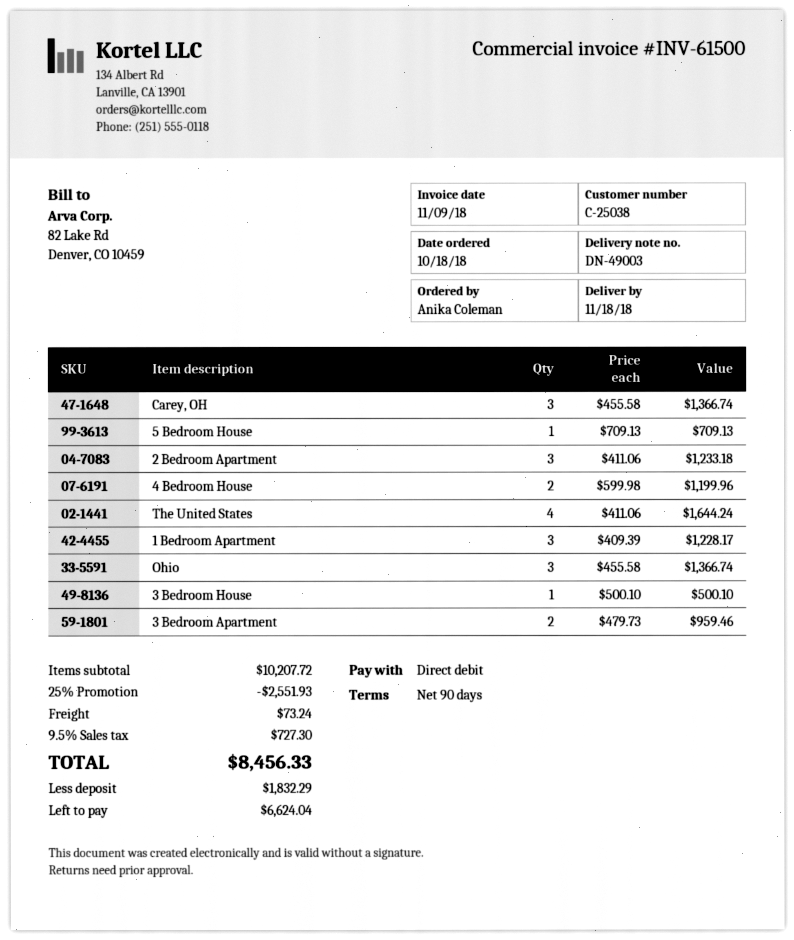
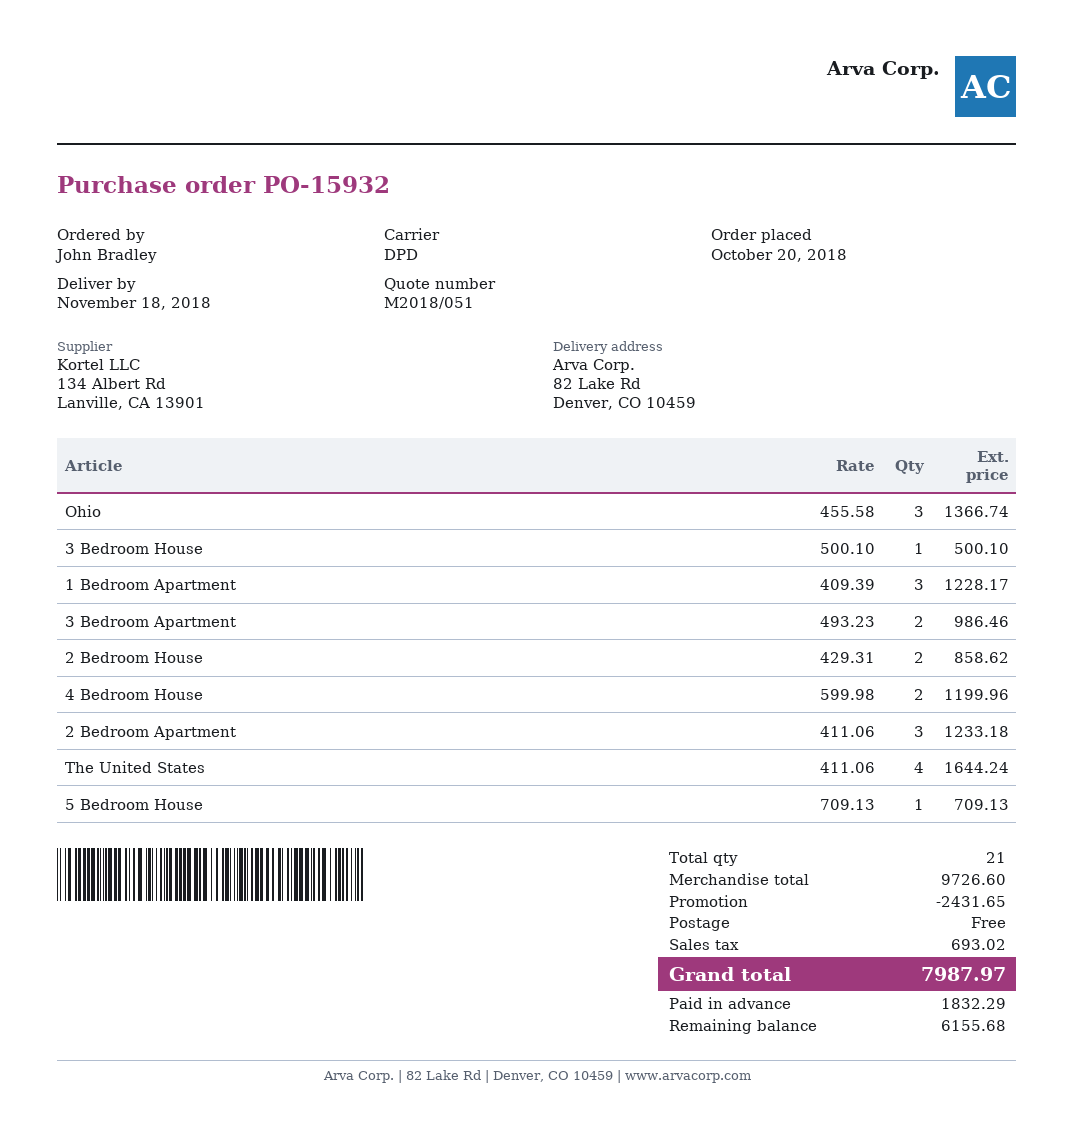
order date: 2018-10-18 -> 2018-10-20
ordered by: Anika Coleman -> John Bradley
Carey, OH: 3 x 455.58 = 1366.74 -> none
3 Bedroom Apartment: 2 x 479.73 = 959.46 -> 2 x 493.23 = 986.46
2 Bedroom House: none -> 2 x 429.31 = 858.62
subtotal: 10207.72 -> 9726.60
discount: 2551.93 -> 2431.65
shipping: 73.24 -> 0.00
tax: 727.30 -> 693.02
total: 8456.33 -> 7987.97
balance: 6624.04 -> 6155.68

